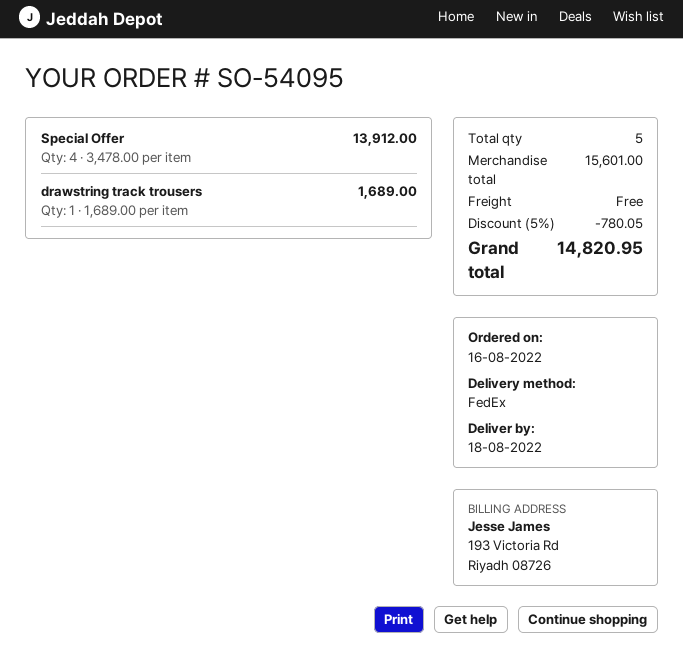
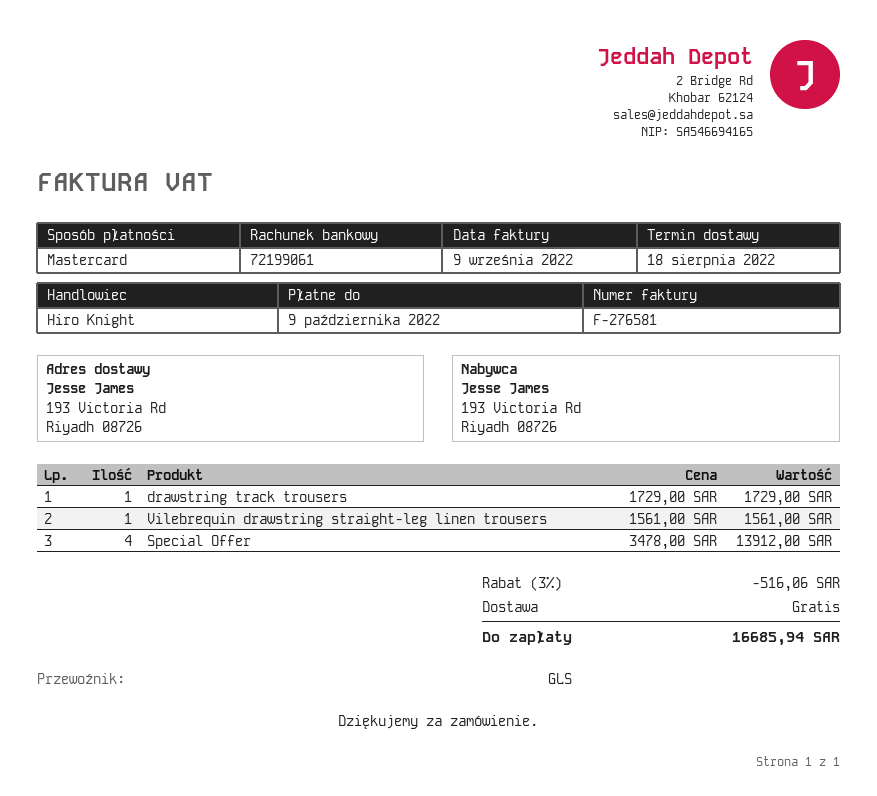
shipping method: FedEx -> GLS
drawstring track trousers: 1 x 1689.00 = 1689.00 -> 1 x 1729.00 = 1729.00
Vilebrequin drawstring straight-leg linen trousers: none -> 1 x 1561.00 = 1561.00
discount: 5% = 780.05 -> 3% = 516.06
total: 14820.95 -> 16685.94

